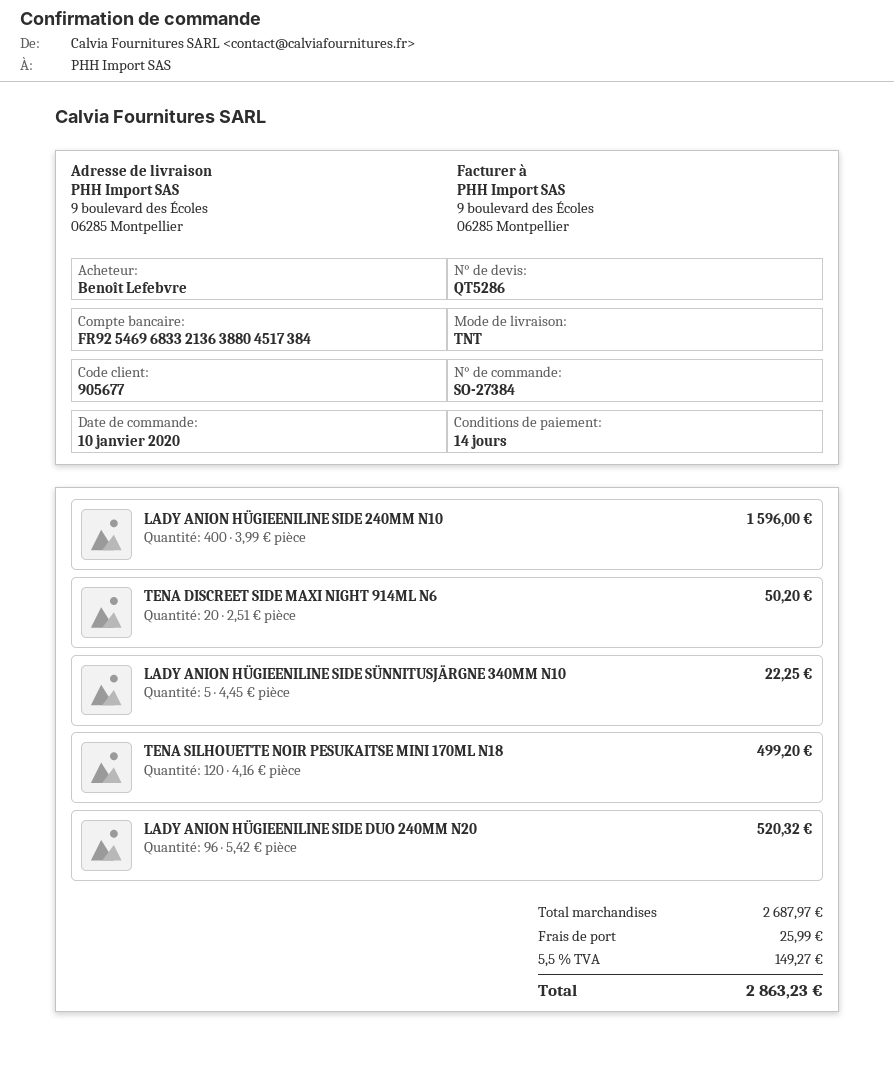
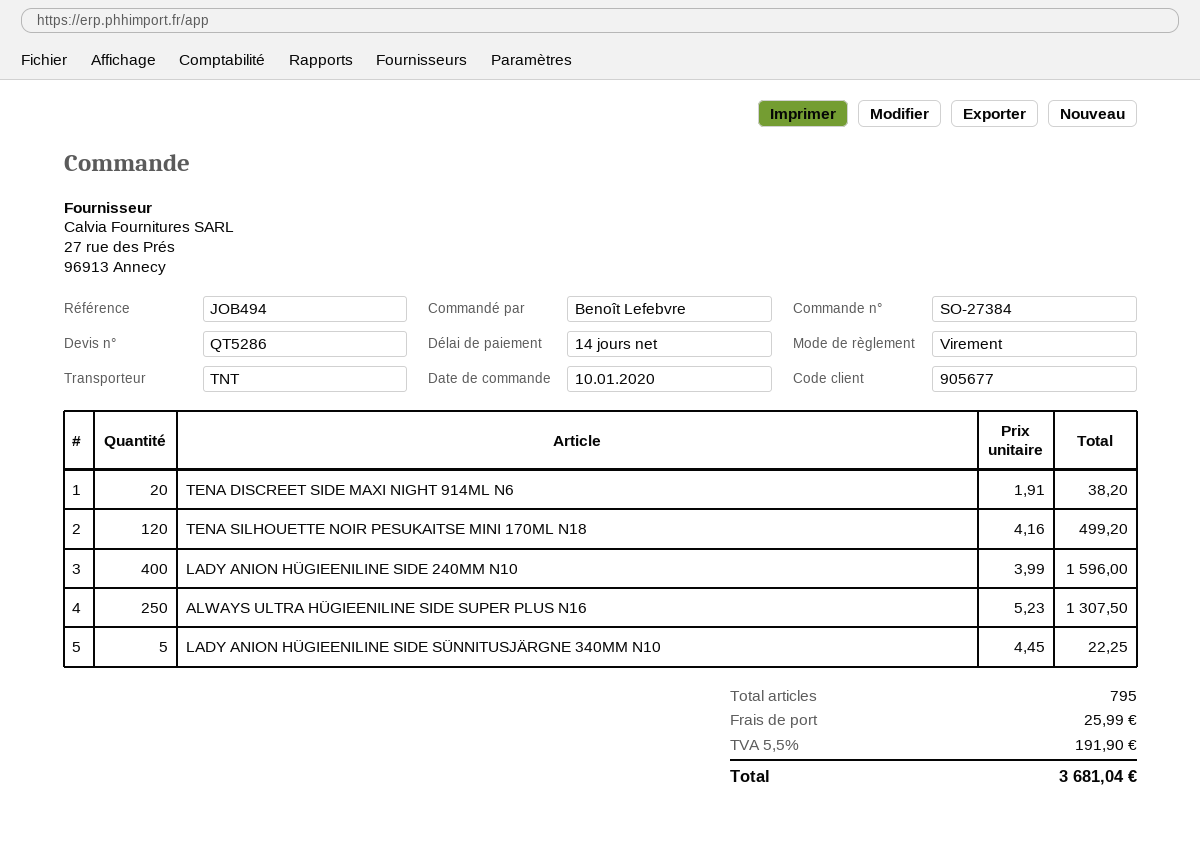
TENA DISCREET SIDE MAXI NIGHT 914ML N6: 20 x 2.51 = 50.20 -> 20 x 1.91 = 38.20
LADY ANION HÜGIEENILINE SIDE DUO 240MM N20: 96 x 5.42 = 520.32 -> none
ALWAYS ULTRA HÜGIEENILINE SIDE SUPER PLUS N16: none -> 250 x 5.23 = 1307.50
tax: 5.5% = 149.27 -> 5.5% = 191.90
total: 2863.23 -> 3681.04

